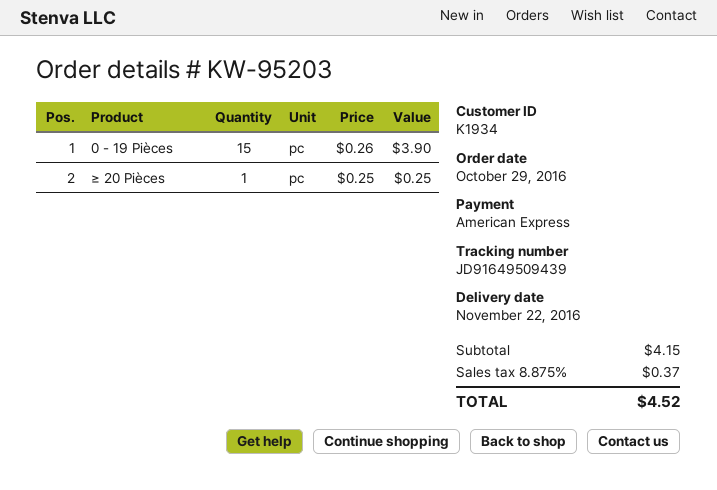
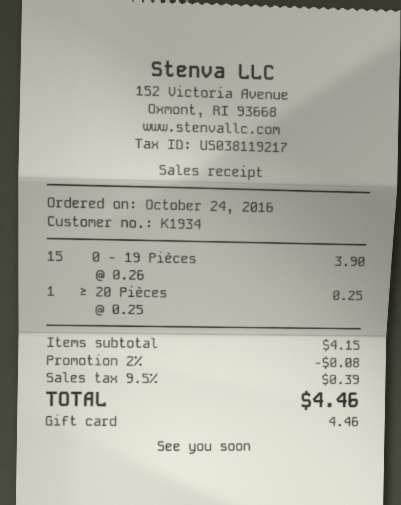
order date: 2016-10-29 -> 2016-10-24
payment method: American Express -> gift card
discount: none -> 2% = 0.08
tax: 8.875% = 0.37 -> 9.5% = 0.39
total: 4.52 -> 4.46

